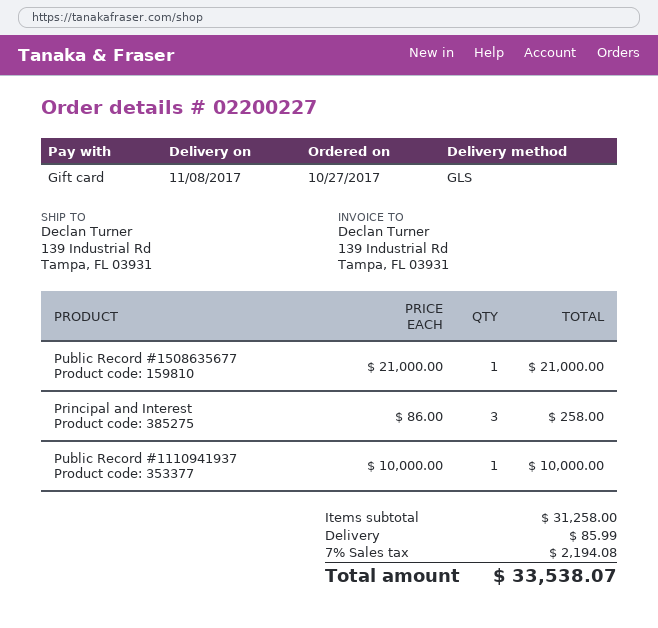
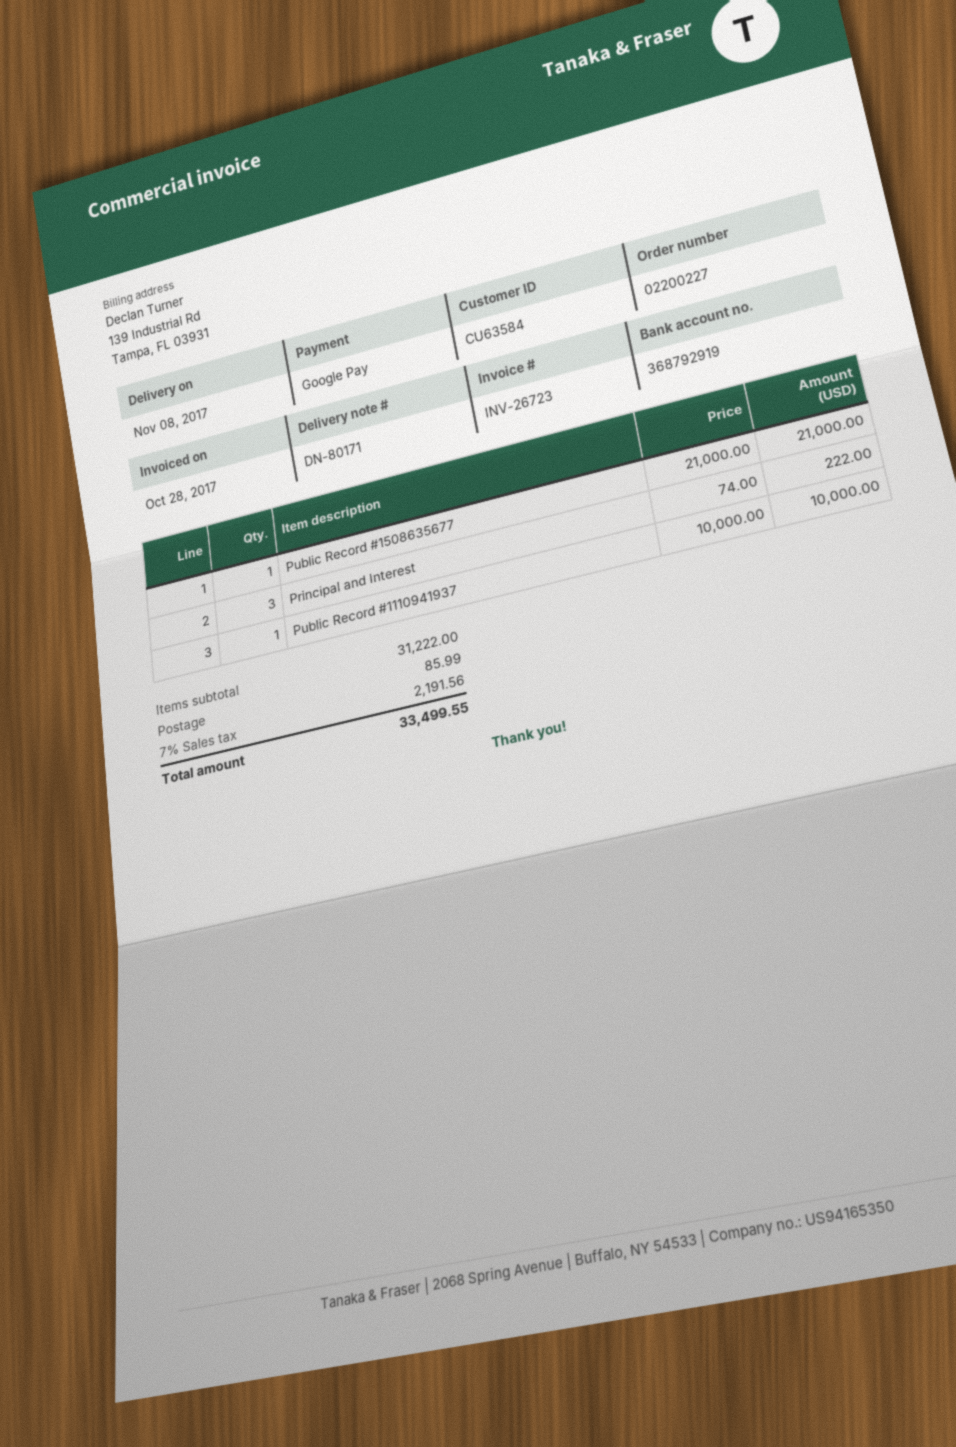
payment method: gift card -> Google Pay
Principal and Interest: 3 x 86.00 = 258.00 -> 3 x 74.00 = 222.00
subtotal: 31258.00 -> 31222.00
tax: 7% = 2194.08 -> 7% = 2191.56
total: 33538.07 -> 33499.55

